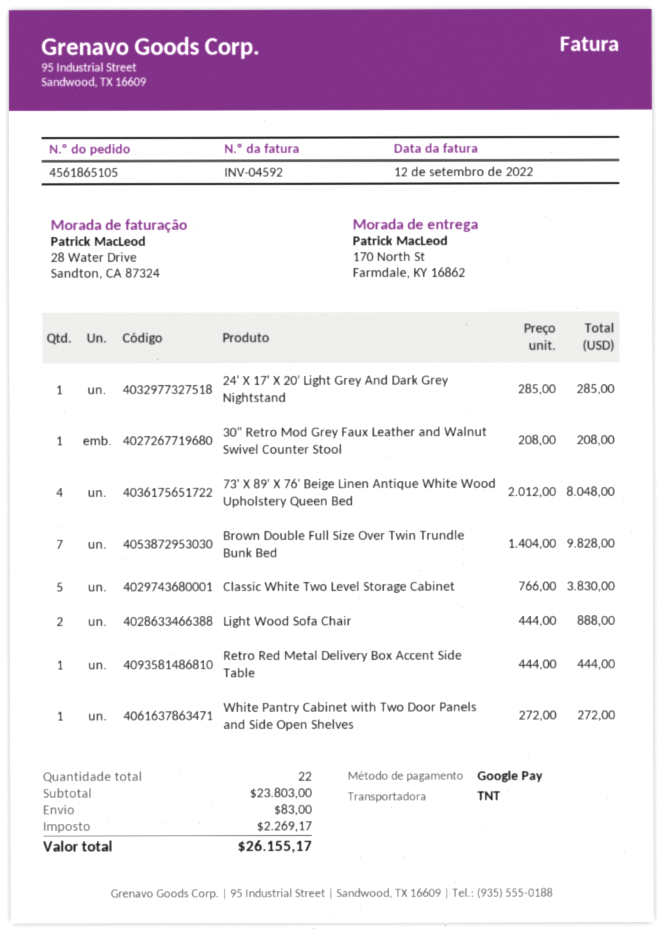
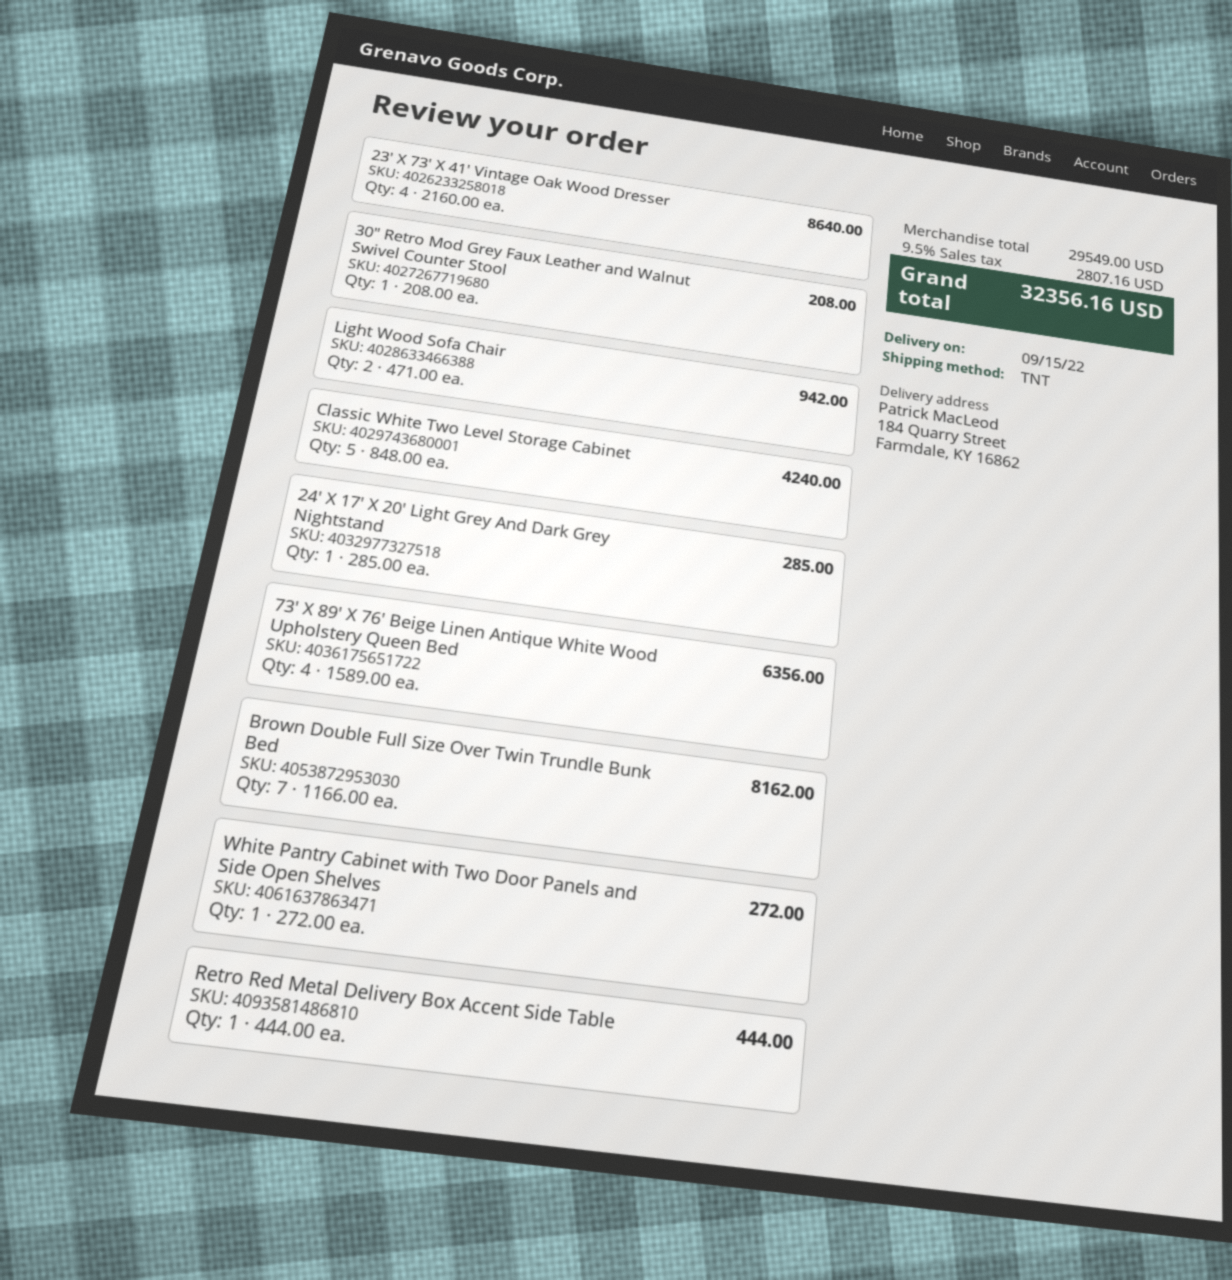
ship to: 170 North St, Farmdale, KY 16862 -> 184 Quarry Street, Farmdale, KY 16862
73' X 89' X 76' Beige Linen Antique White Wood Upholstery Queen Bed: 4 x 2012.00 = 8048.00 -> 4 x 1589.00 = 6356.00
Brown Double Full Size Over Twin Trundle Bunk Bed: 7 x 1404.00 = 9828.00 -> 7 x 1166.00 = 8162.00
Classic White Two Level Storage Cabinet: 5 x 766.00 = 3830.00 -> 5 x 848.00 = 4240.00
Light Wood Sofa Chair: 2 x 444.00 = 888.00 -> 2 x 471.00 = 942.00
23' X 73' X 41' Vintage Oak Wood Dresser: none -> 4 x 2160.00 = 8640.00
subtotal: 23803.00 -> 29549.00
shipping: 83.00 -> none
tax: 2269.17 -> 2807.16
total: 26155.17 -> 32356.16

